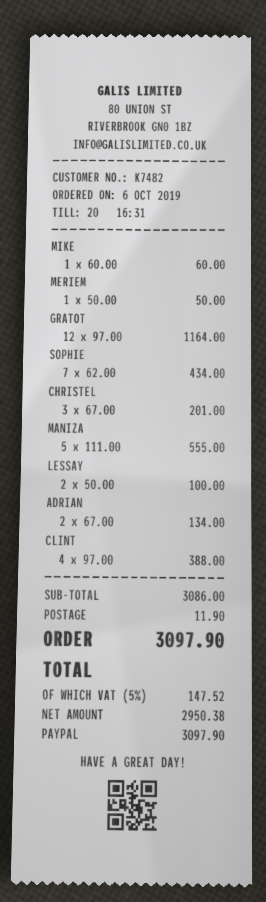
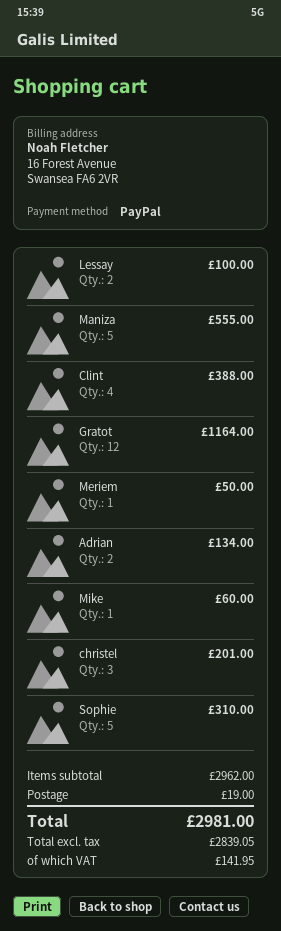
SOPHIE: 7 for 434.00 -> 5 for 310.00
subtotal: 3086.00 -> 2962.00
shipping: 11.90 -> 19.00
net: 2950.38 -> 2839.05
tax: 147.52 -> 141.95
total: 3097.90 -> 2981.00

